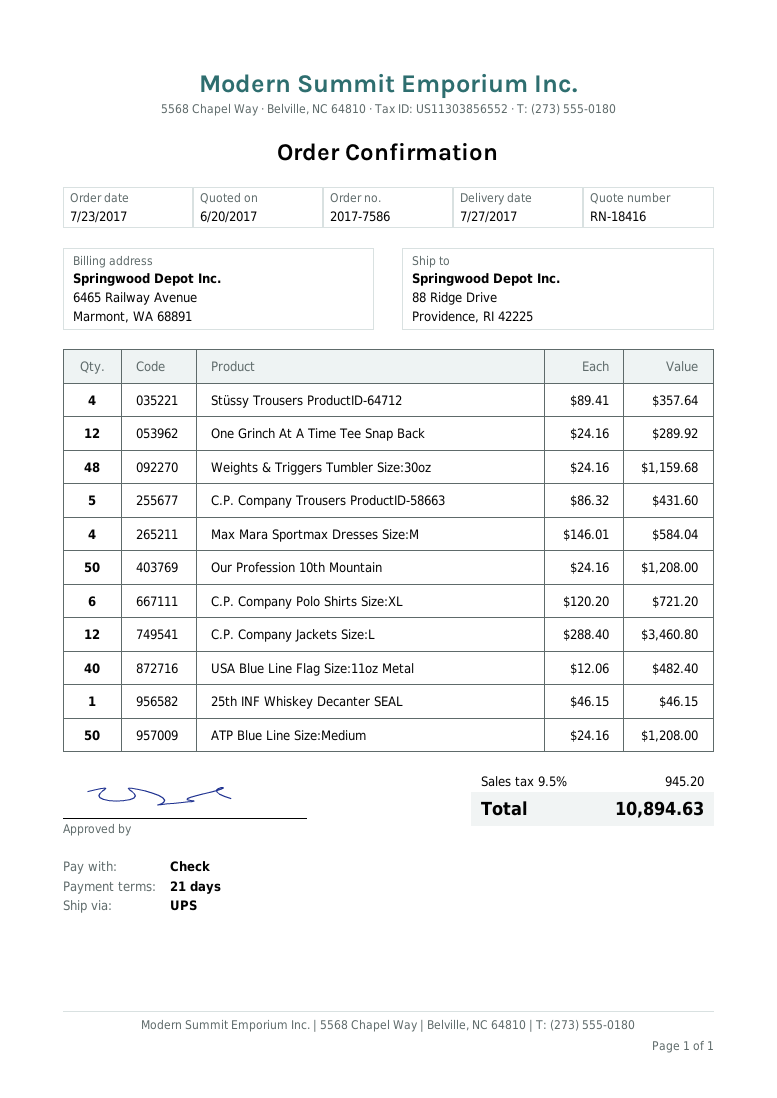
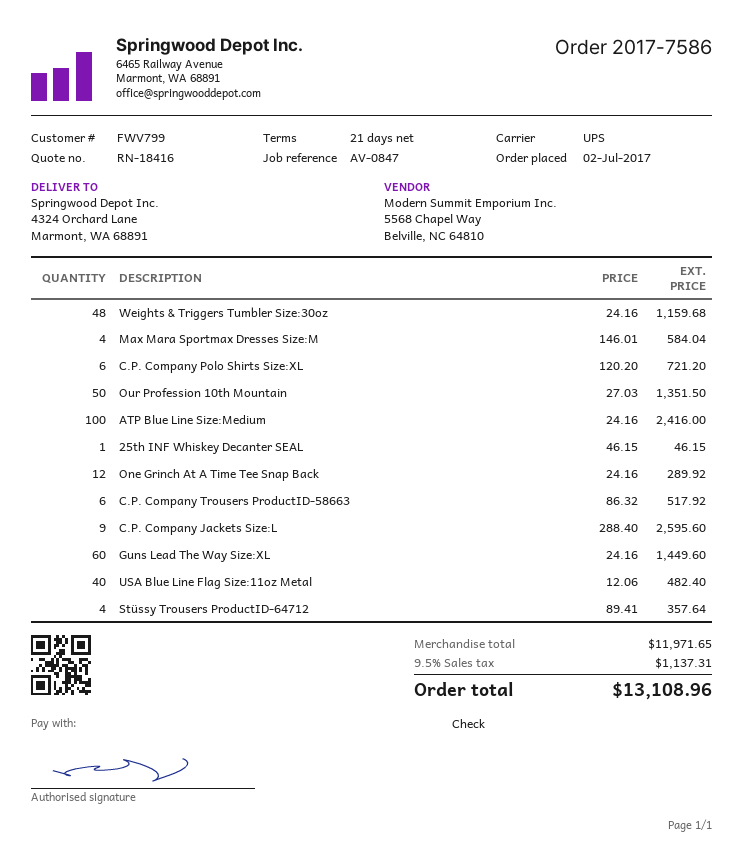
order date: 2017-07-23 -> 2017-07-02
ship to: 88 Ridge Drive, Providence, RI 42225 -> 4324 Orchard Lane, Marmont, WA 68891
C.P. Company Trousers ProductID-58663: 5 x 86.32 = 431.60 -> 6 x 86.32 = 517.92
Our Profession 10th Mountain: 50 x 24.16 = 1208.00 -> 50 x 27.03 = 1351.50
C.P. Company Jackets Size:L: 12 x 288.40 = 3460.80 -> 9 x 288.40 = 2595.60
ATP Blue Line Size:Medium: 50 x 24.16 = 1208.00 -> 100 x 24.16 = 2416.00
Guns Lead The Way Size:XL: none -> 60 x 24.16 = 1449.60
tax: 9.5% = 945.20 -> 9.5% = 1137.31
total: 10894.63 -> 13108.96

